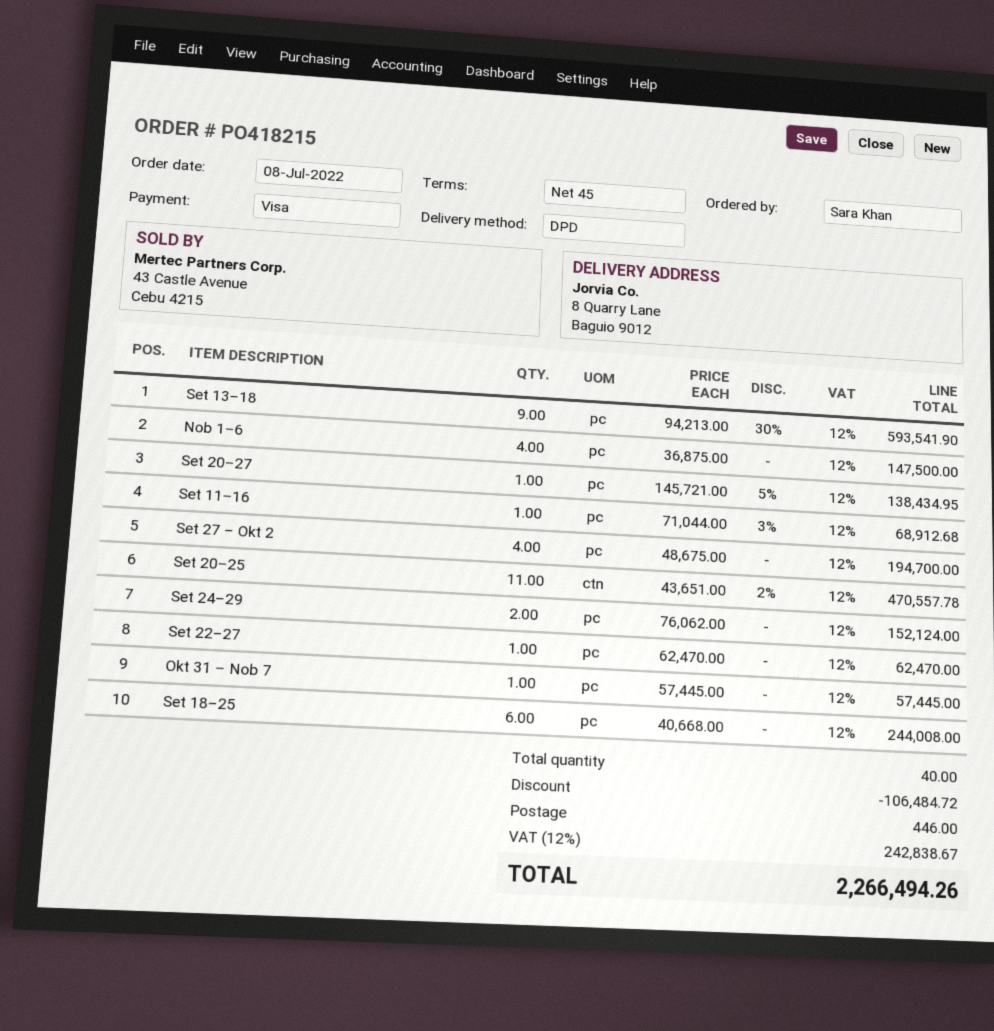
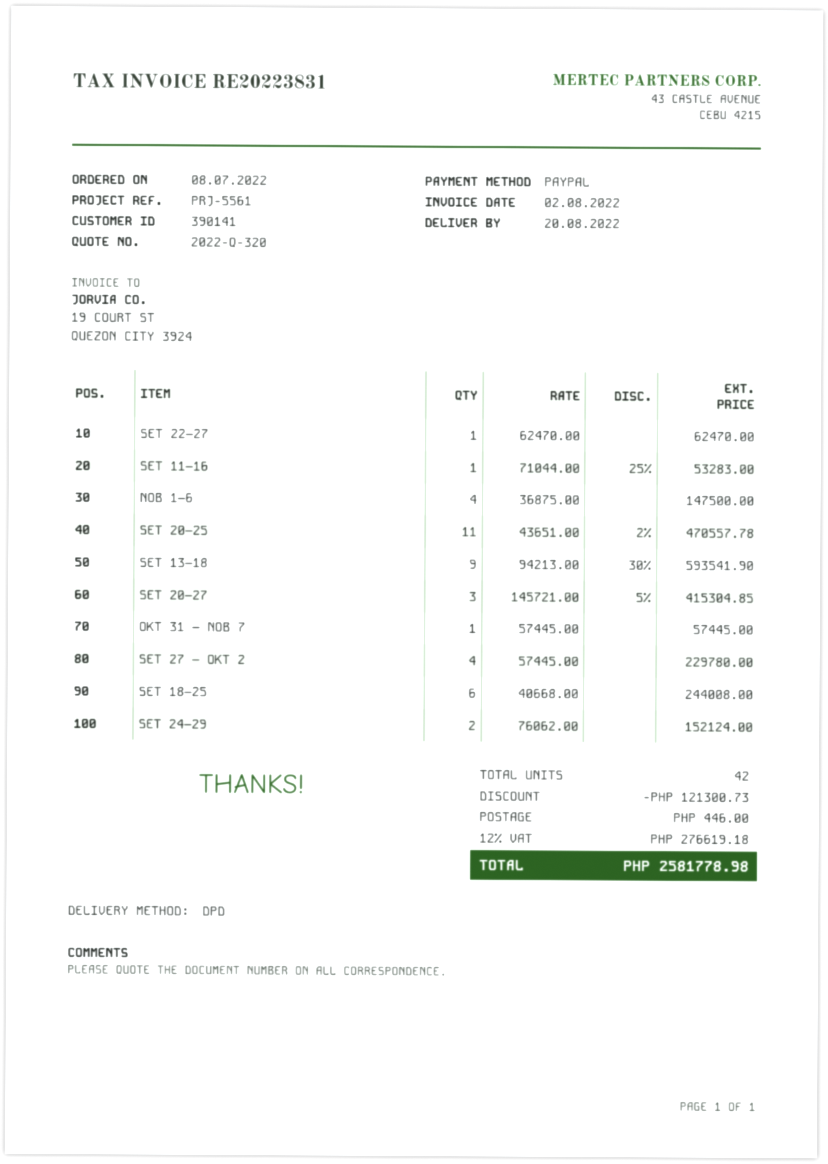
payment method: Visa -> PayPal
Set 20–27: 1 x 145721.00 - 5% = 138434.95 -> 3 x 145721.00 - 5% = 415304.85
Set 11–16: 1 x 71044.00 - 3% = 68912.68 -> 1 x 71044.00 - 25% = 53283.00
Set 27 – Okt 2: 4 x 48675.00 = 194700.00 -> 4 x 57445.00 = 229780.00
total quantity: 40 -> 42
discount: 106484.72 -> 121300.73
tax: 12% = 242838.67 -> 12% = 276619.18
total: 2266494.26 -> 2581778.98

